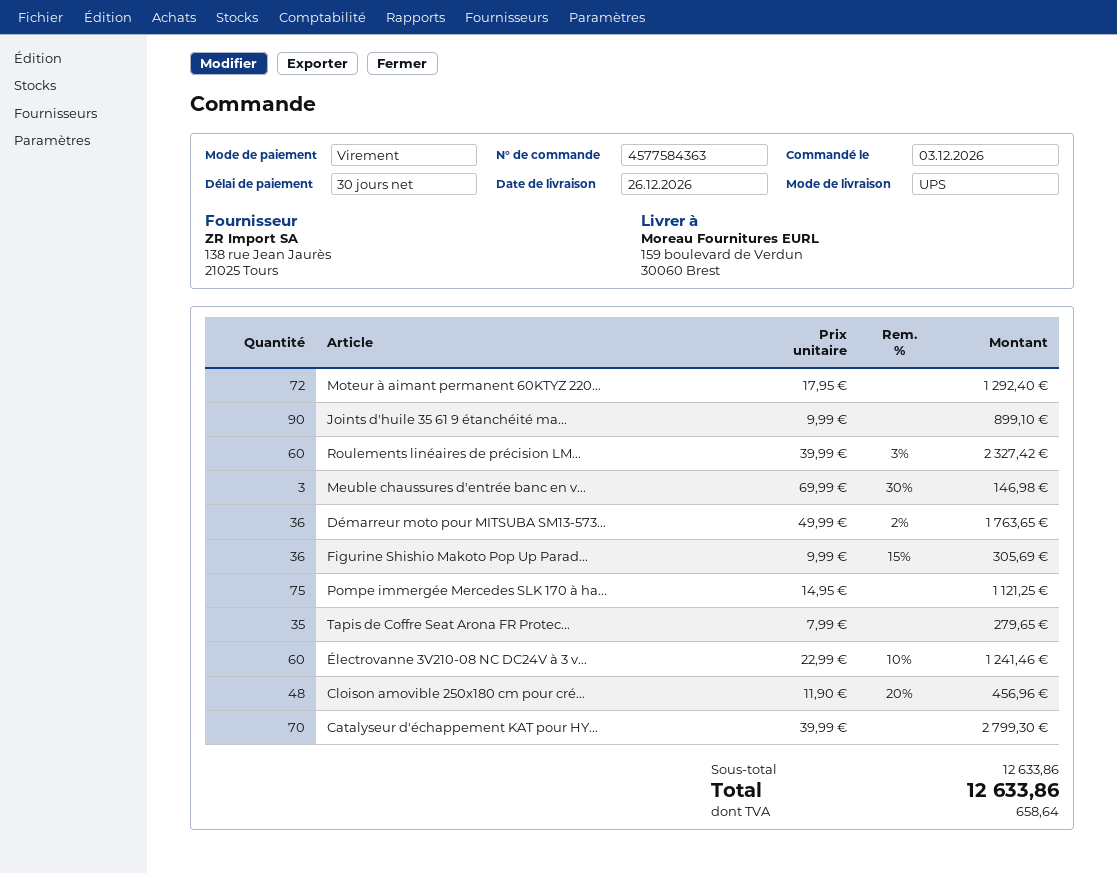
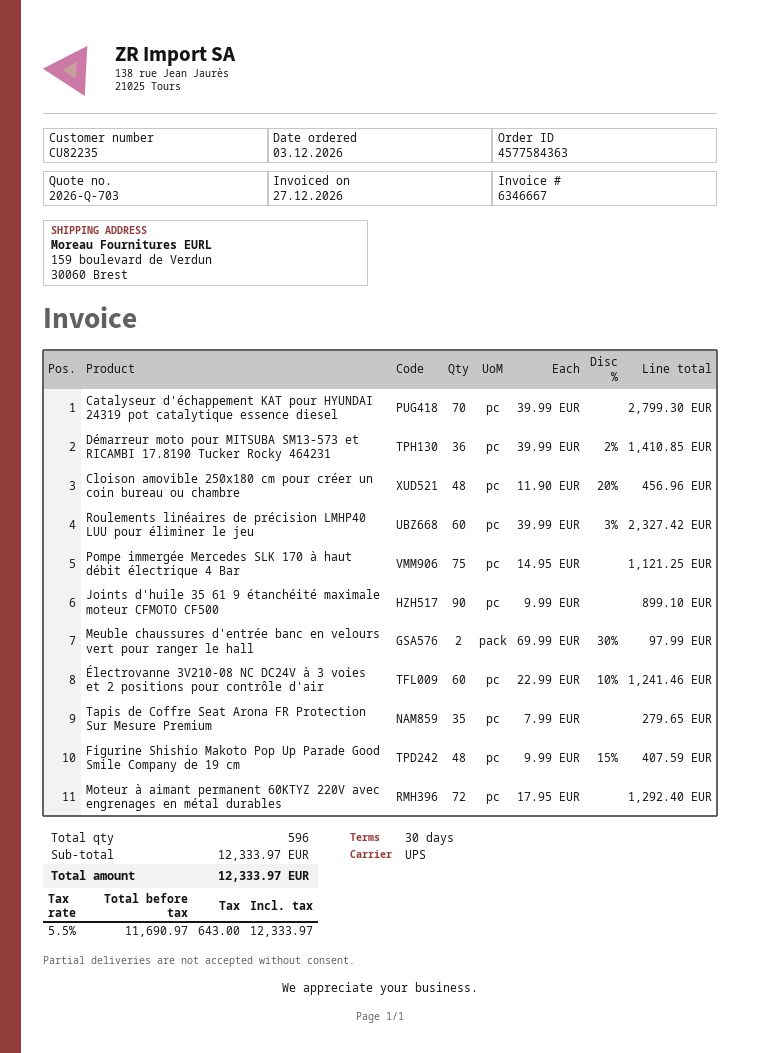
Meuble chaussures d'entrée banc en v...: 3 x 69.99 - 30% = 146.98 -> 2 x 69.99 - 30% = 97.99
Démarreur moto pour MITSUBA SM13-573...: 36 x 49.99 - 2% = 1763.65 -> 36 x 39.99 - 2% = 1410.85
Figurine Shishio Makoto Pop Up Parad...: 36 x 9.99 - 15% = 305.69 -> 48 x 9.99 - 15% = 407.59
subtotal: 12633.86 -> 12333.97
tax: 658.64 -> 643.00
total: 12633.86 -> 12333.97

